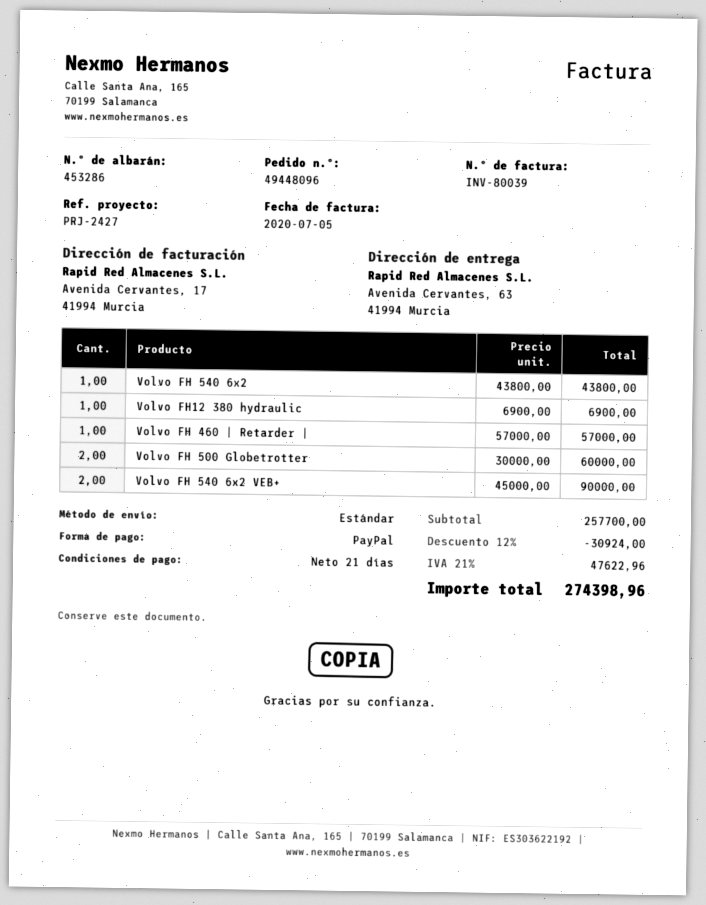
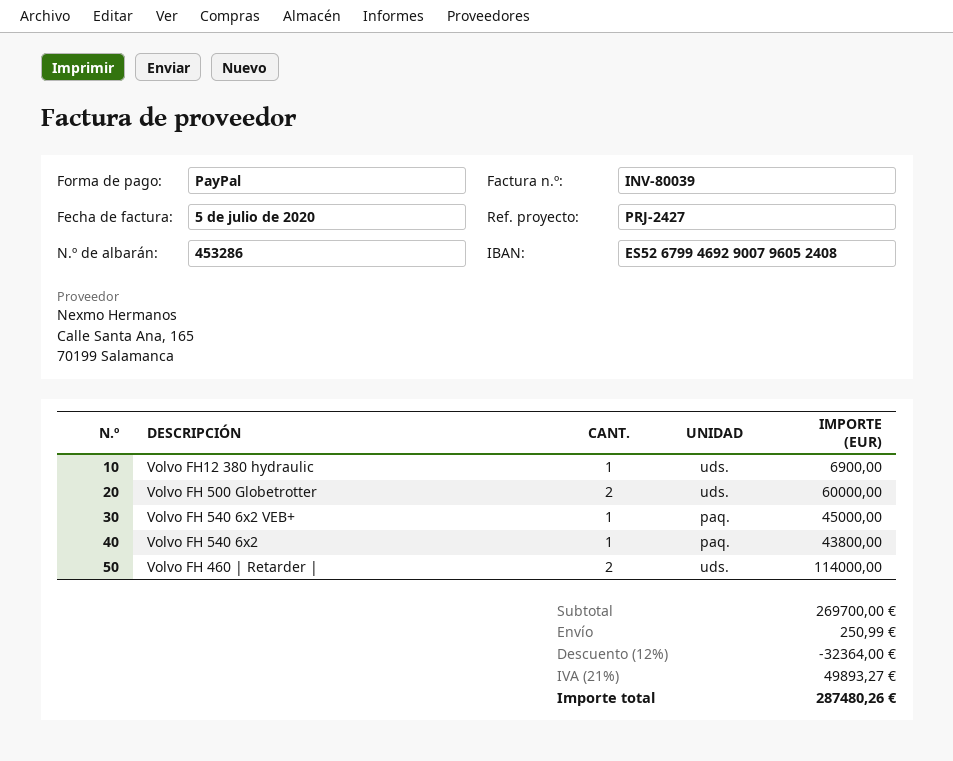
Volvo FH 460 | Retarder |: 1 for 57000.00 -> 2 for 114000.00
Volvo FH 540 6x2 VEB+: 2 for 90000.00 -> 1 for 45000.00
subtotal: 257700.00 -> 269700.00
discount: 12% = 30924.00 -> 12% = 32364.00
shipping: none -> 250.99
tax: 21% = 47622.96 -> 21% = 49893.27
total: 274398.96 -> 287480.26

